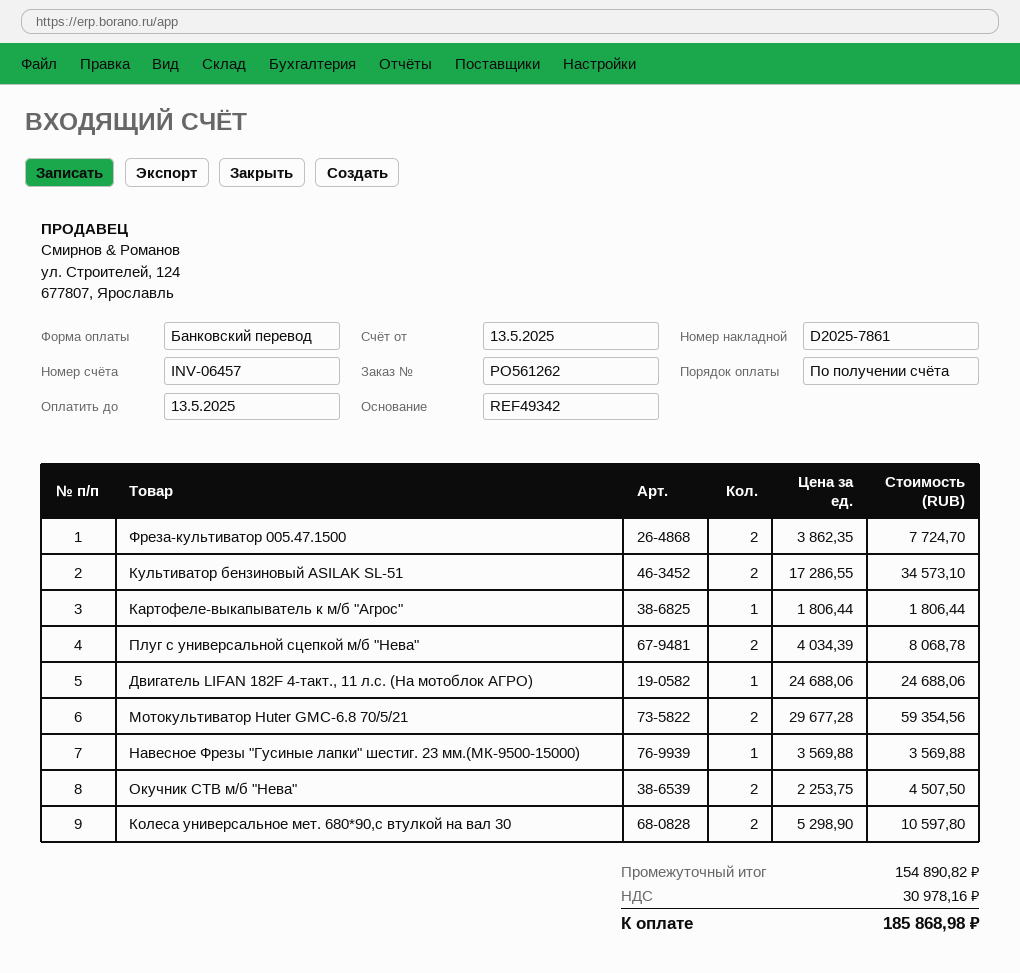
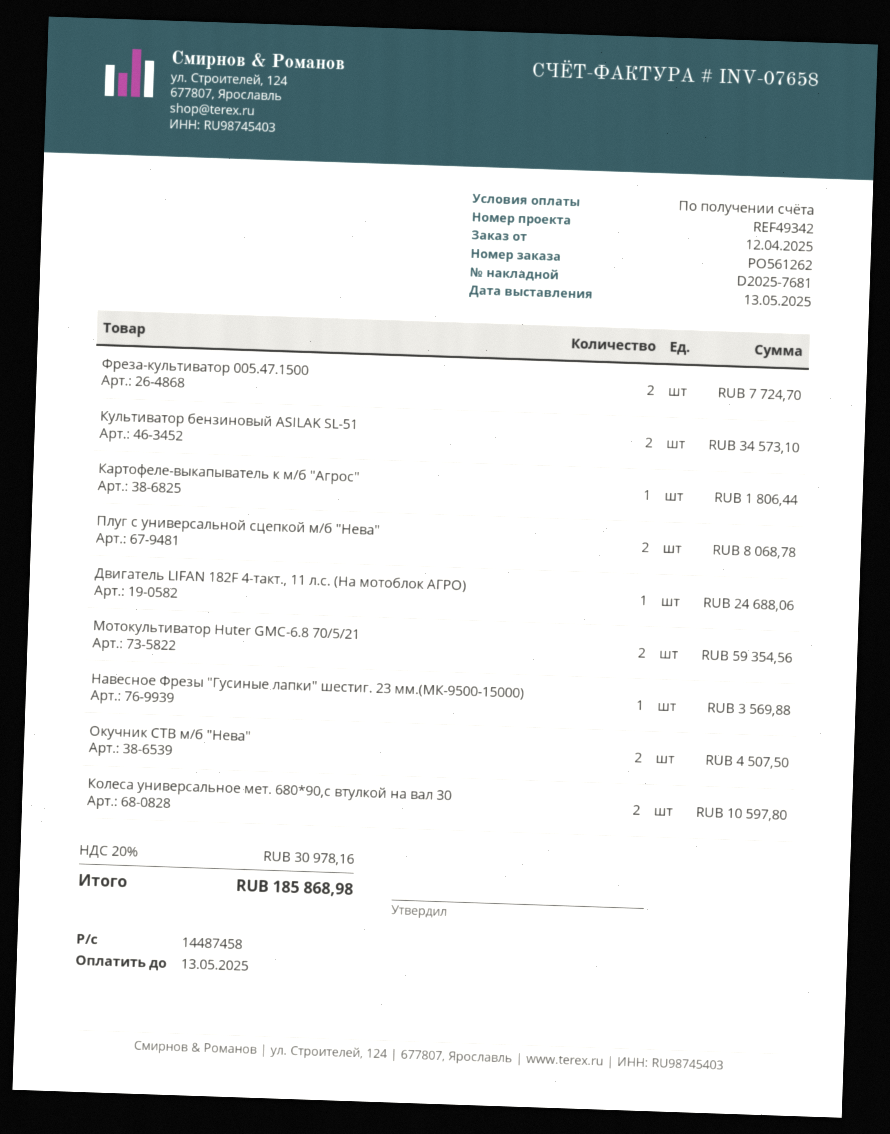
delivery note number: D2025-7861 -> D2025-7681
invoice number: INV-06457 -> INV-07658

